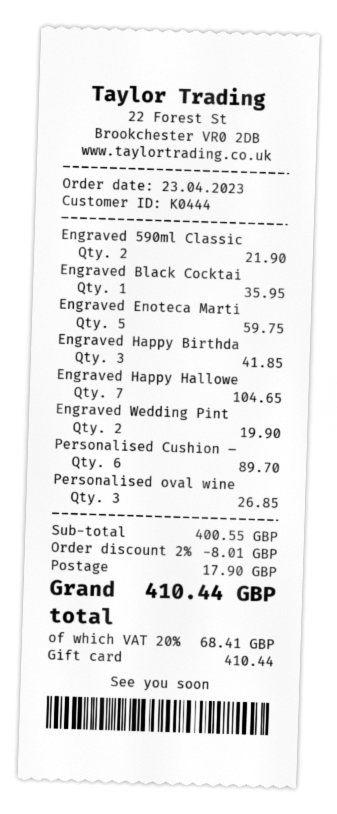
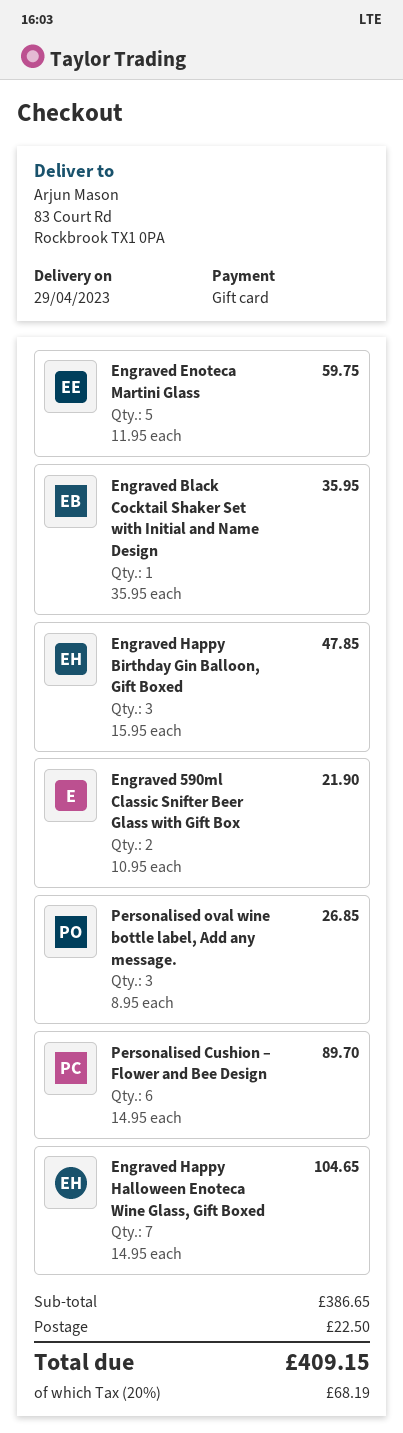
Engraved Happy Birthda: 3 for 41.85 -> 3 for 47.85
Engraved Wedding Pint: 2 for 19.90 -> none
subtotal: 400.55 -> 386.65
discount: 2% = 8.01 -> none
shipping: 17.90 -> 22.50
tax: 20% = 68.41 -> 20% = 68.19
total: 410.44 -> 409.15

